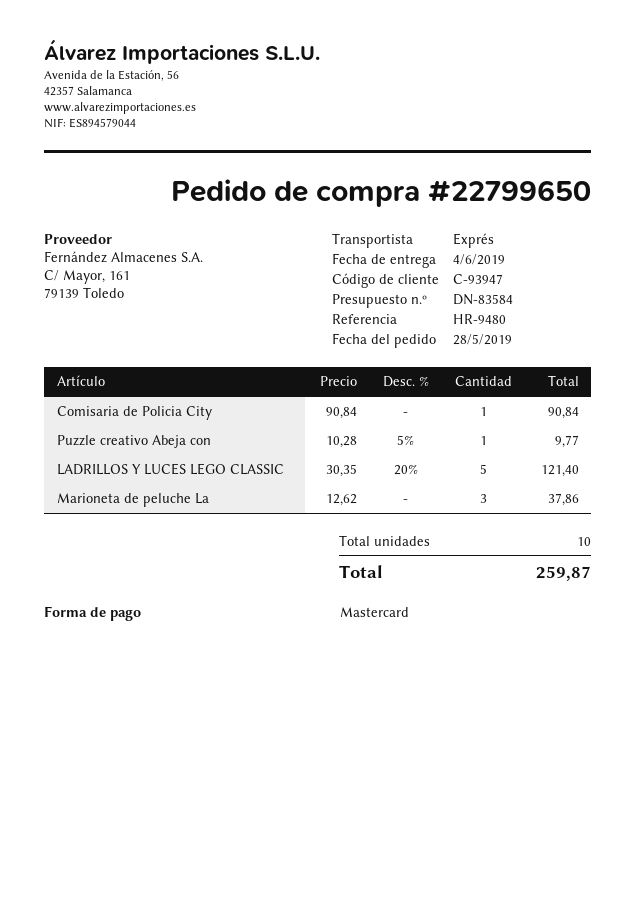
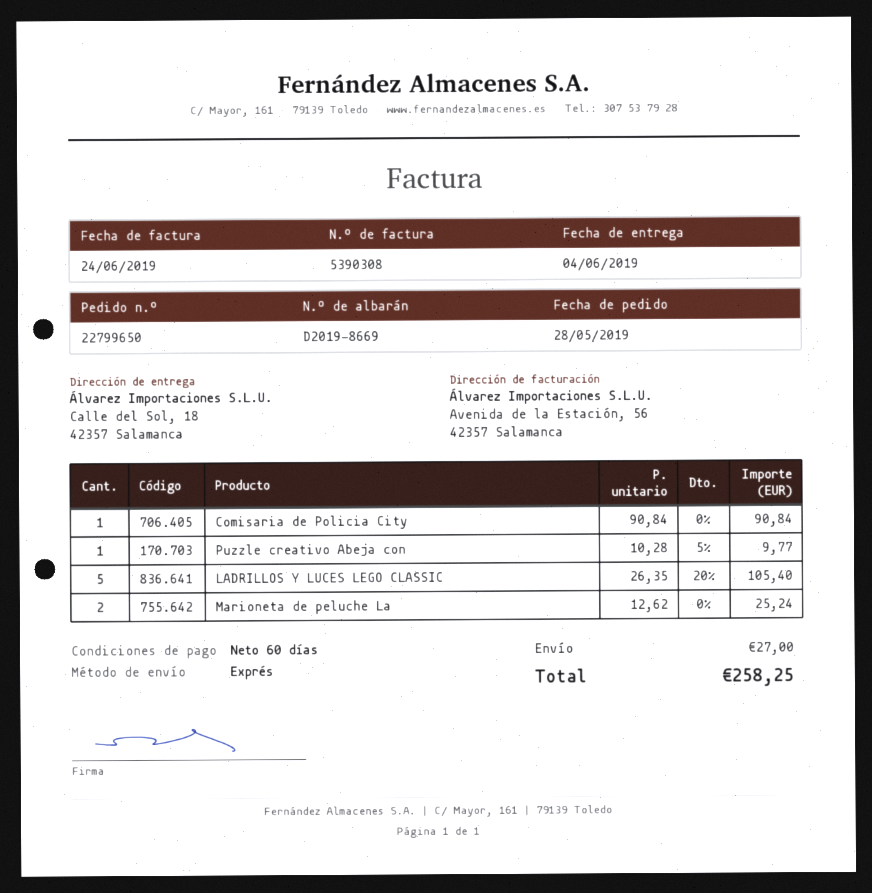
LADRILLOS Y LUCES LEGO CLASSIC: 5 x 30.35 - 20% = 121.40 -> 5 x 26.35 - 20% = 105.40
Marioneta de peluche La: 3 x 12.62 = 37.86 -> 2 x 12.62 = 25.24
shipping: none -> 27.00
total: 259.87 -> 258.25

